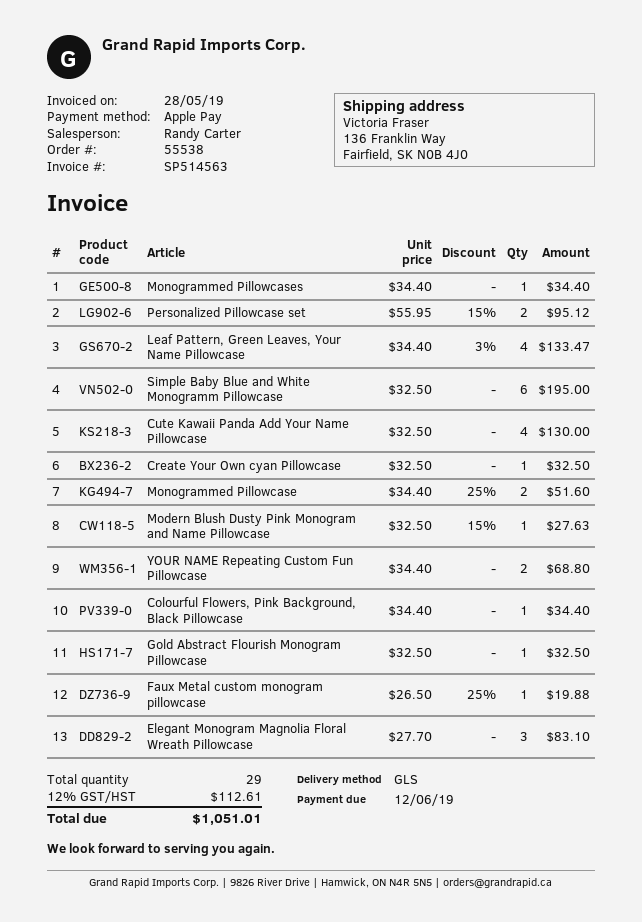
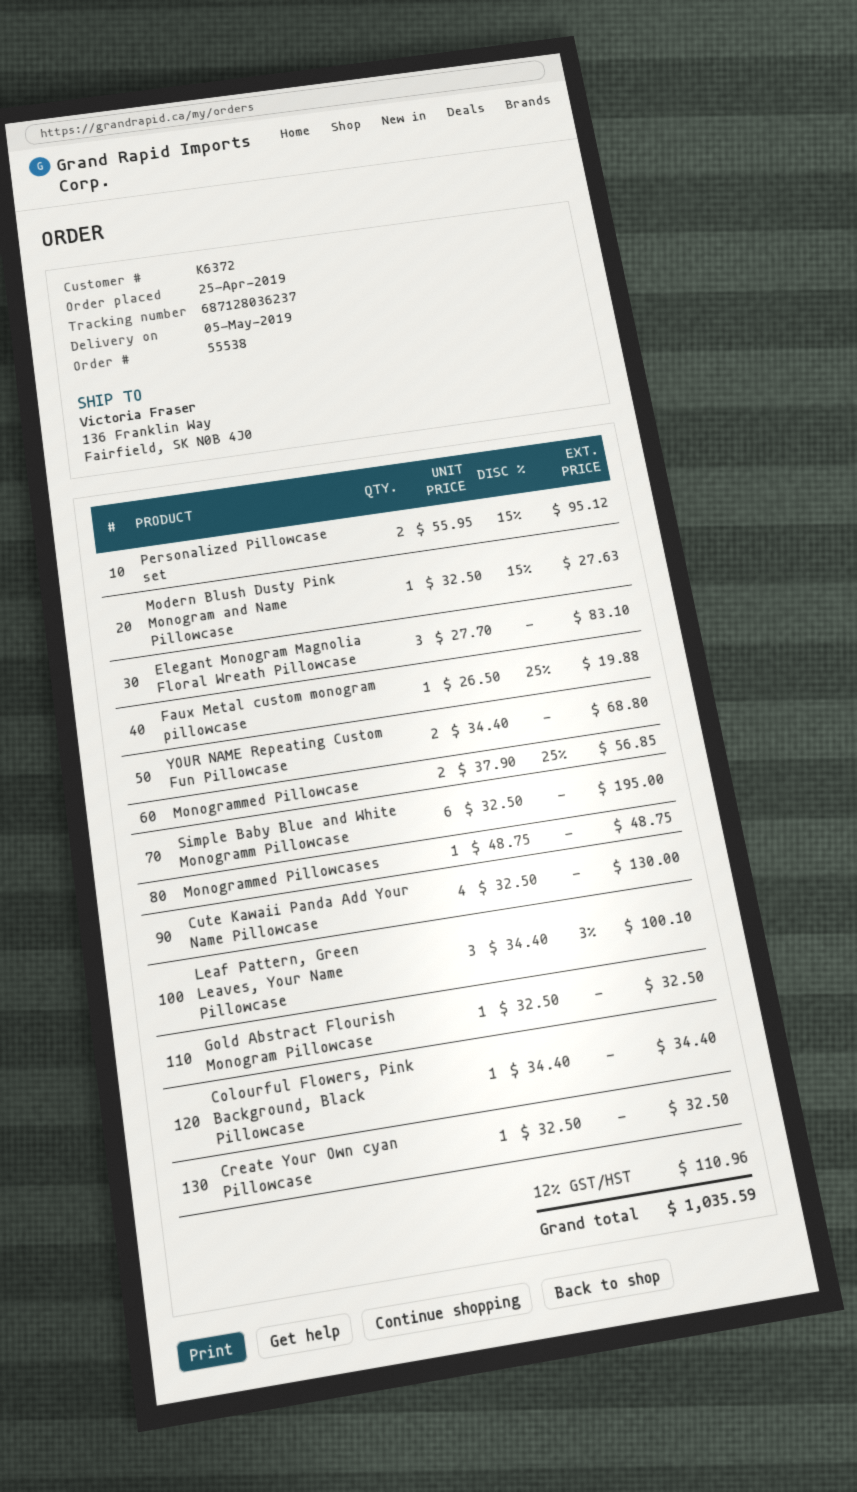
Monogrammed Pillowcases: 1 x 34.40 = 34.40 -> 1 x 48.75 = 48.75
Leaf Pattern, Green Leaves, Your Name Pillowcase: 4 x 34.40 - 3% = 133.47 -> 3 x 34.40 - 3% = 100.10
Monogrammed Pillowcase: 2 x 34.40 - 25% = 51.60 -> 2 x 37.90 - 25% = 56.85
tax: 12% = 112.61 -> 12% = 110.96
total: 1051.01 -> 1035.59

